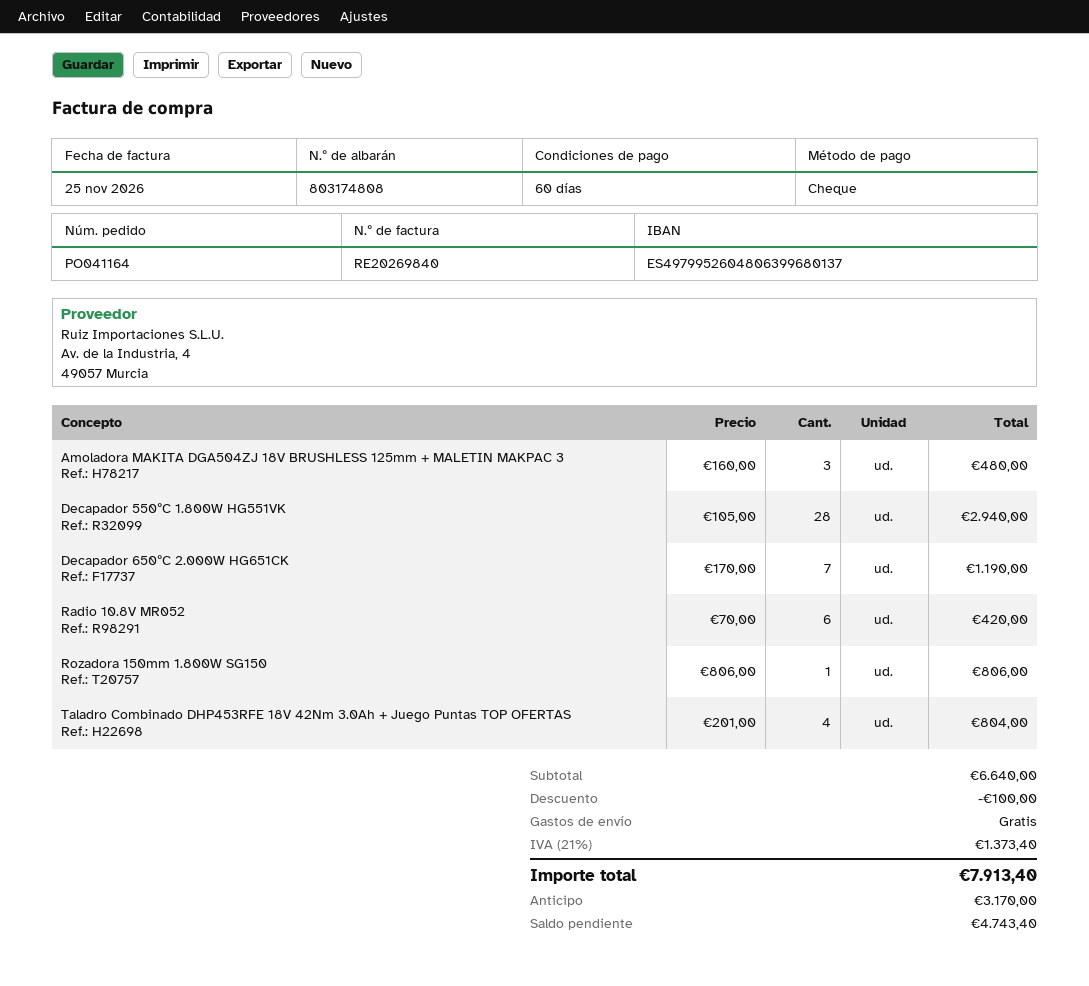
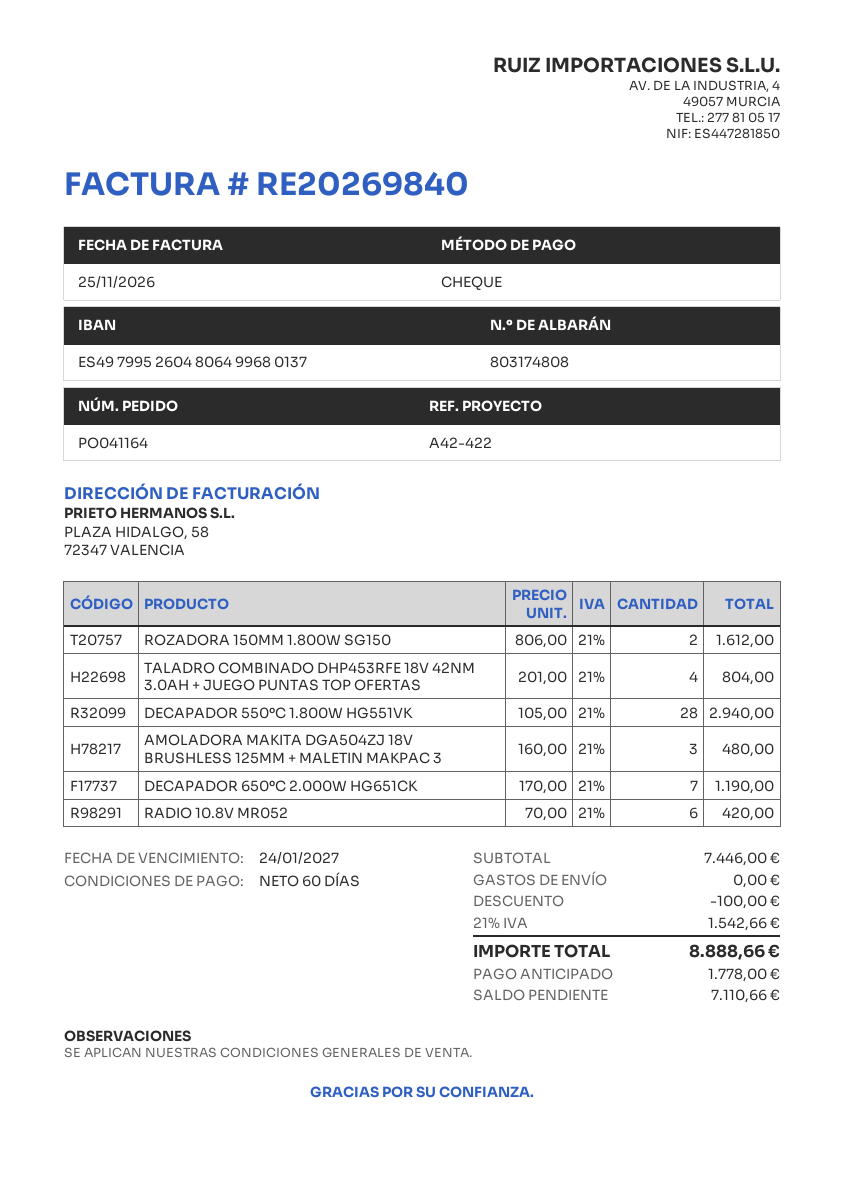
bank account: ES4979952604806399680137 -> ES4979952604806499680137
Rozadora 150mm 1.800W SG150: 1 x 806.00 = 806.00 -> 2 x 806.00 = 1612.00
subtotal: 6640.00 -> 7446.00
tax: 21% = 1373.40 -> 21% = 1542.66
total: 7913.40 -> 8888.66
deposit: 3170.00 -> 1778.00
balance: 4743.40 -> 7110.66

